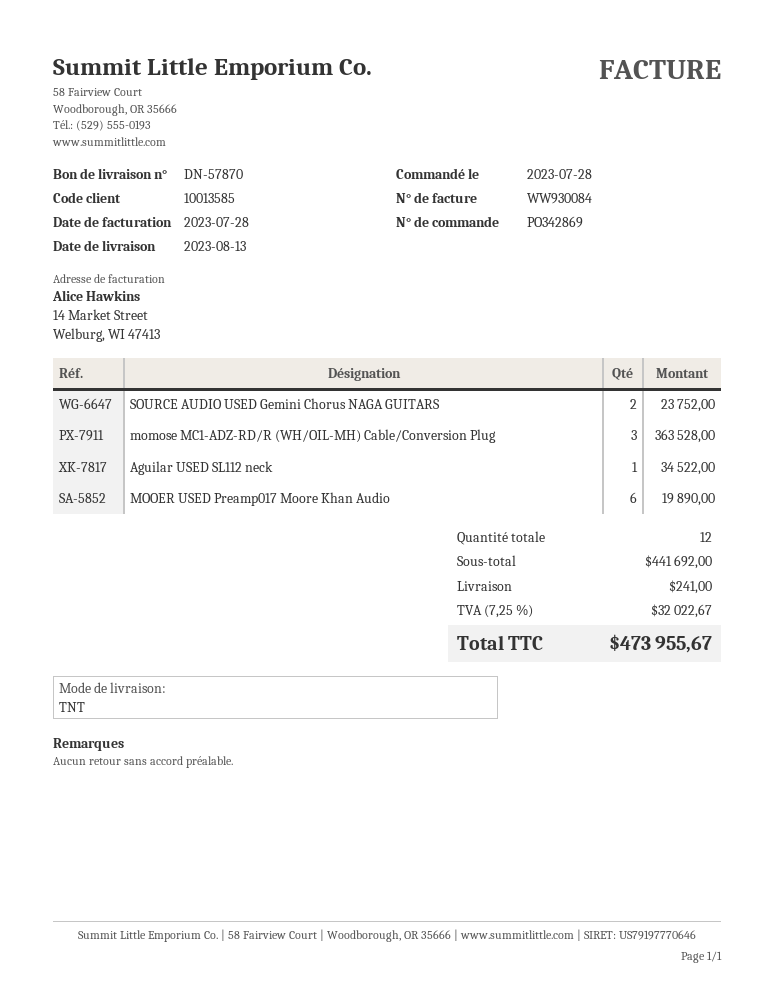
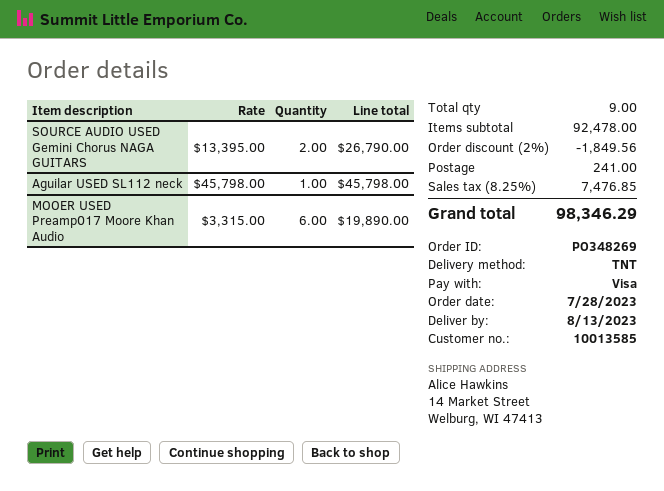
order number: PO342869 -> PO348269
SOURCE AUDIO USED Gemini Chorus NAGA GUITARS: 2 for 23752.00 -> 2 for 26790.00
momose MC1-ADZ-RD/R (WH/OIL-MH) Cable/Conversion Plug: 3 for 363528.00 -> none
Aguilar USED SL112 neck: 1 for 34522.00 -> 1 for 45798.00
total quantity: 12 -> 9
subtotal: 441692.00 -> 92478.00
discount: none -> 2% = 1849.56
tax: 7.25% = 32022.67 -> 8.25% = 7476.85
total: 473955.67 -> 98346.29

